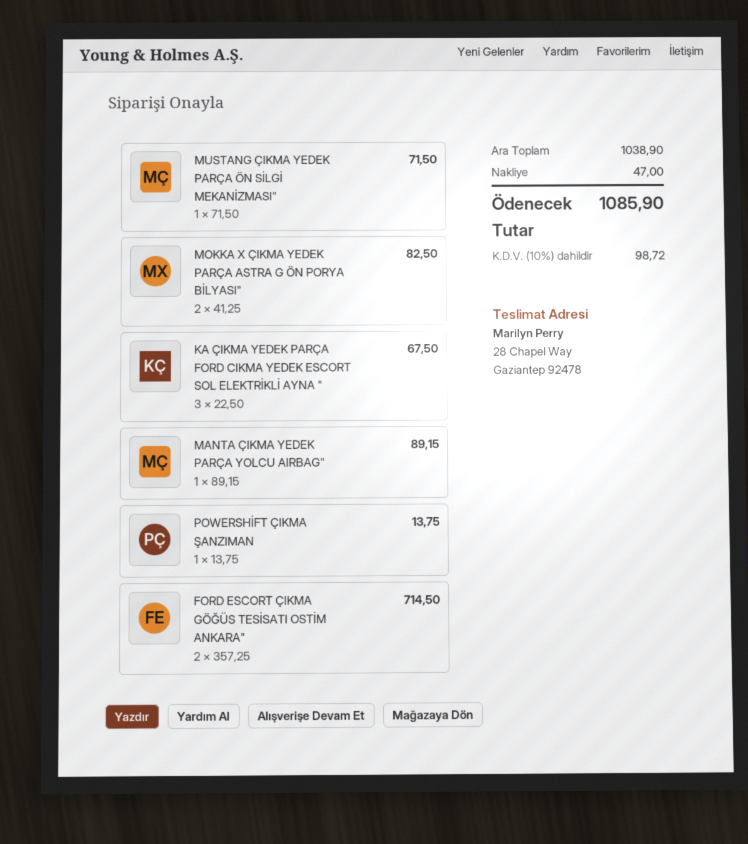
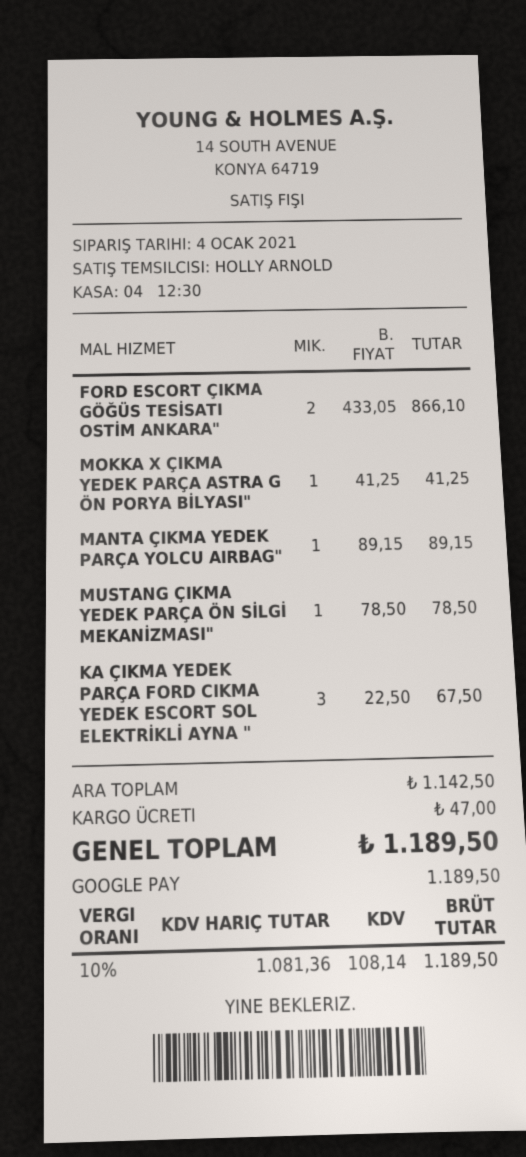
MUSTANG ÇIKMA YEDEK PARÇA ÖN SİLGİ MEKANİZMASI": 1 x 71.50 = 71.50 -> 1 x 78.50 = 78.50
MOKKA X ÇIKMA YEDEK PARÇA ASTRA G ÖN PORYA BİLYASI": 2 x 41.25 = 82.50 -> 1 x 41.25 = 41.25
POWERSHİFT ÇIKMA ŞANZIMAN: 1 x 13.75 = 13.75 -> none
FORD ESCORT ÇIKMA GÖĞÜS TESİSATI OSTİM ANKARA": 2 x 357.25 = 714.50 -> 2 x 433.05 = 866.10
subtotal: 1038.90 -> 1142.50
tax: 10% = 98.72 -> 10% = 108.14
total: 1085.90 -> 1189.50

